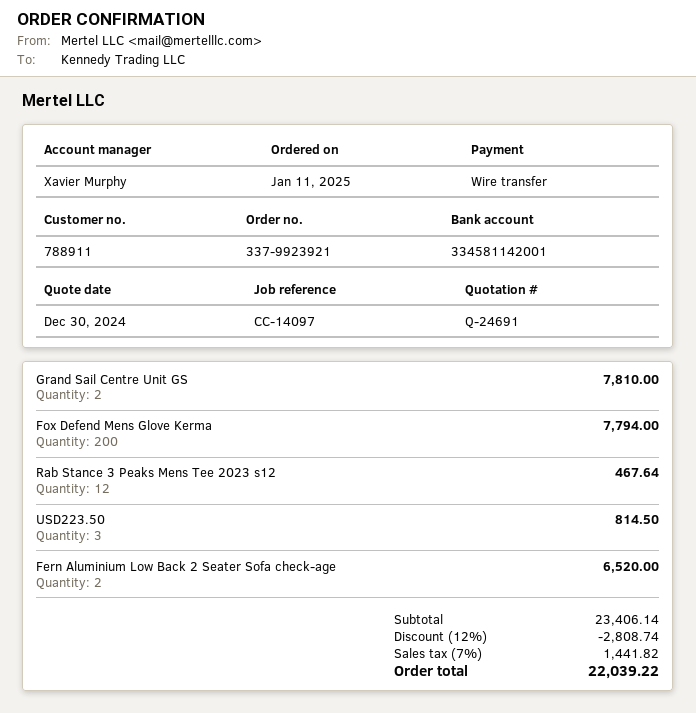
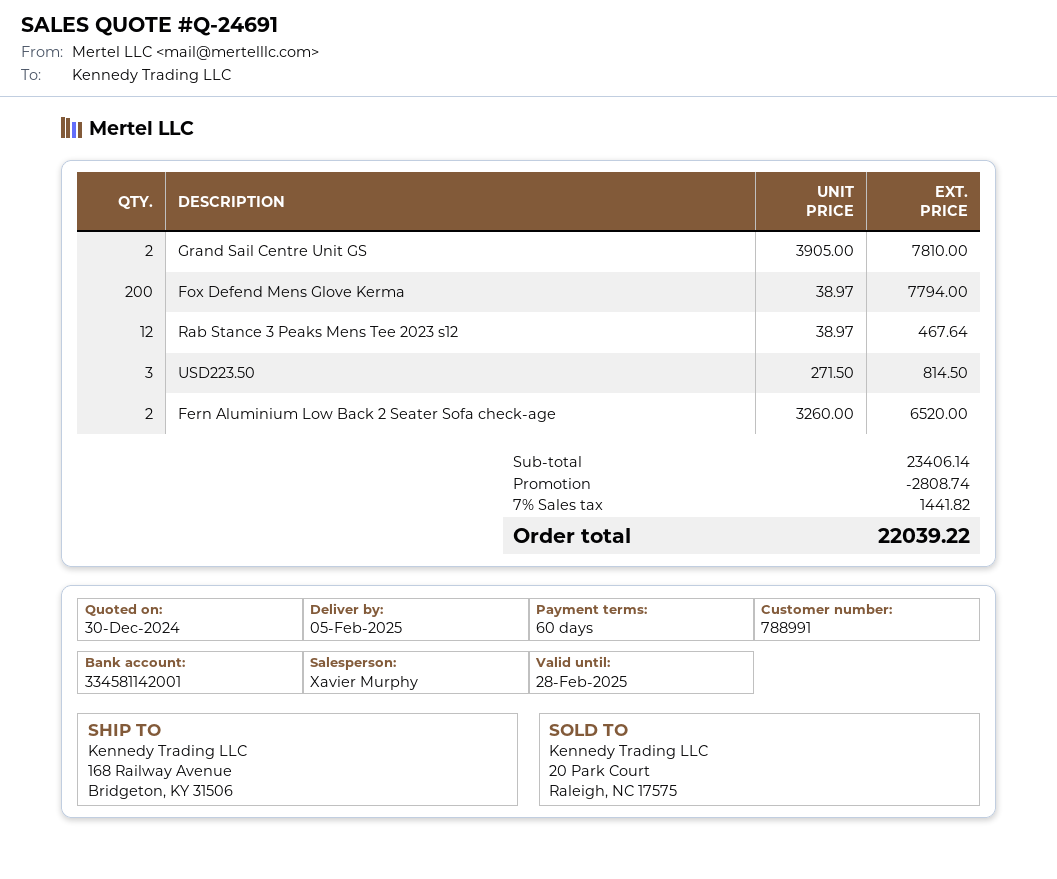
customer number: 788911 -> 788991

